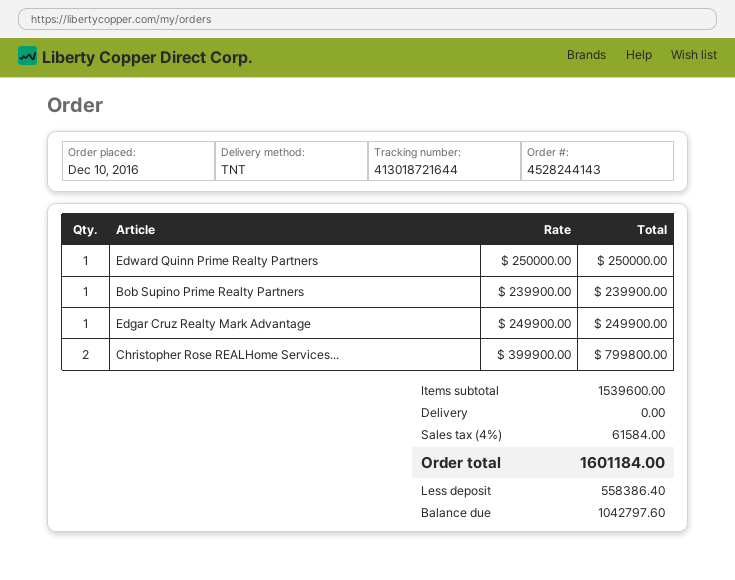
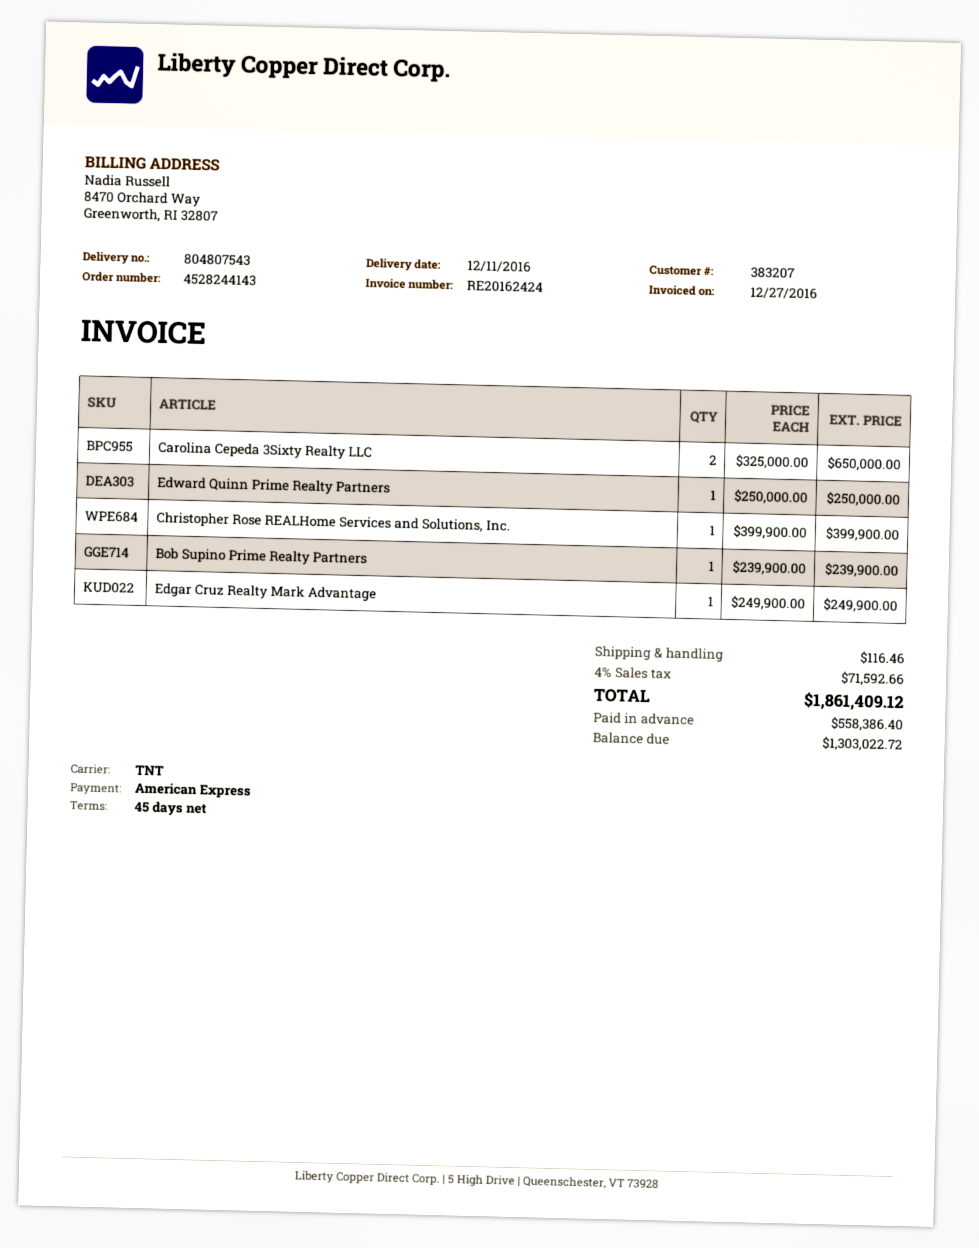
Christopher Rose REALHome Services...: 2 x 399900.00 = 799800.00 -> 1 x 399900.00 = 399900.00
Carolina Cepeda 3Sixty Realty LLC: none -> 2 x 325000.00 = 650000.00
shipping: 0.00 -> 116.46
tax: 4% = 61584.00 -> 4% = 71592.66
total: 1601184.00 -> 1861409.12
balance: 1042797.60 -> 1303022.72

